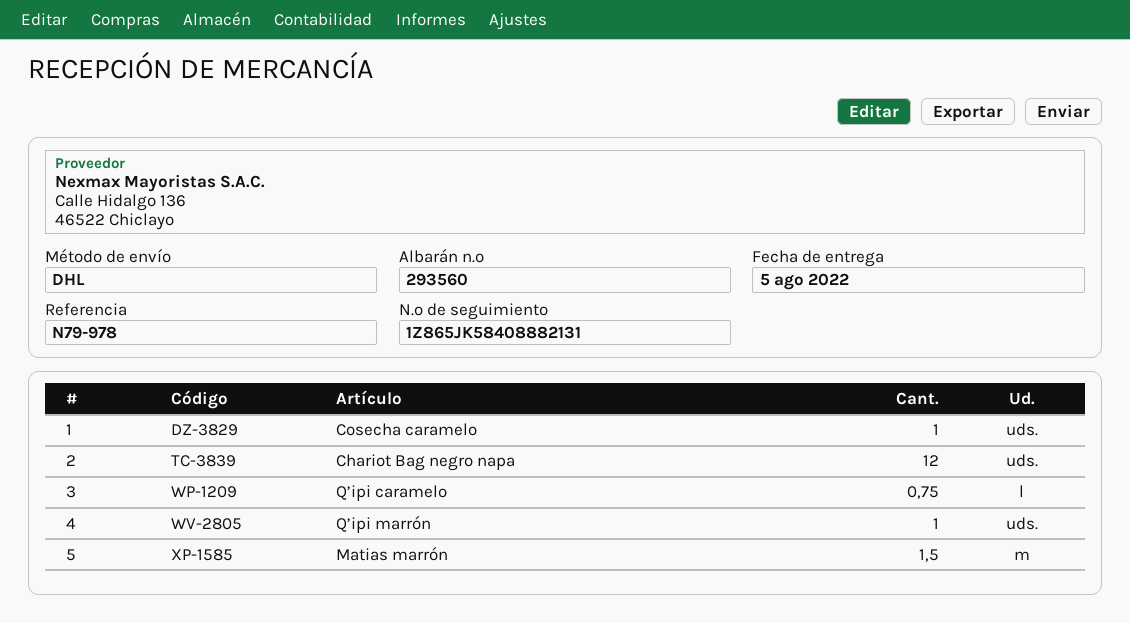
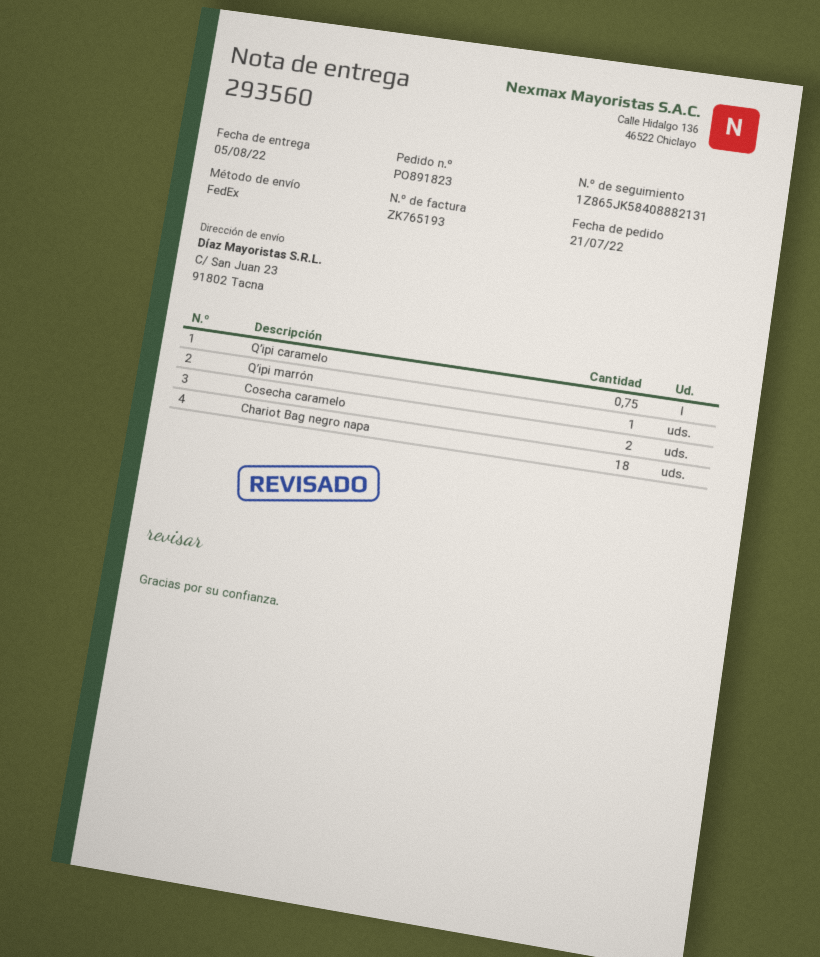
shipping method: DHL -> FedEx
Cosecha caramelo: 1 -> 2
Chariot Bag negro napa: 12 -> 18
Matias marrón: 1.5 -> none

